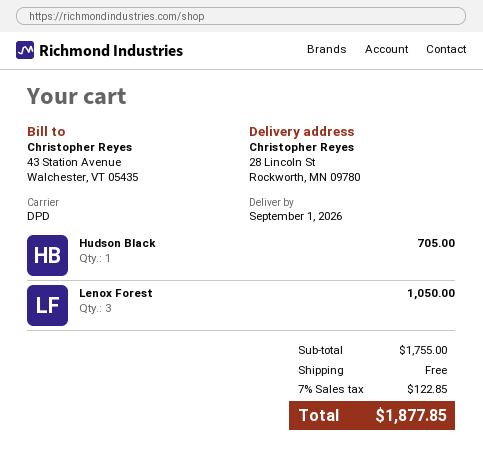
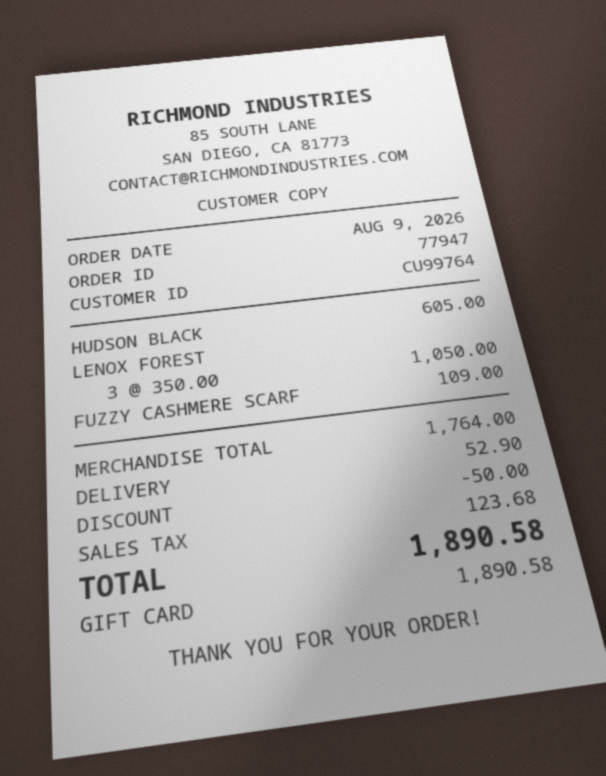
Hudson Black: 1 for 705.00 -> 1 for 605.00
FUZZY CASHMERE SCARF: none -> 1 for 109.00
subtotal: 1755.00 -> 1764.00
discount: none -> 50.00
shipping: 0.00 -> 52.90
tax: 122.85 -> 123.68
total: 1877.85 -> 1890.58

